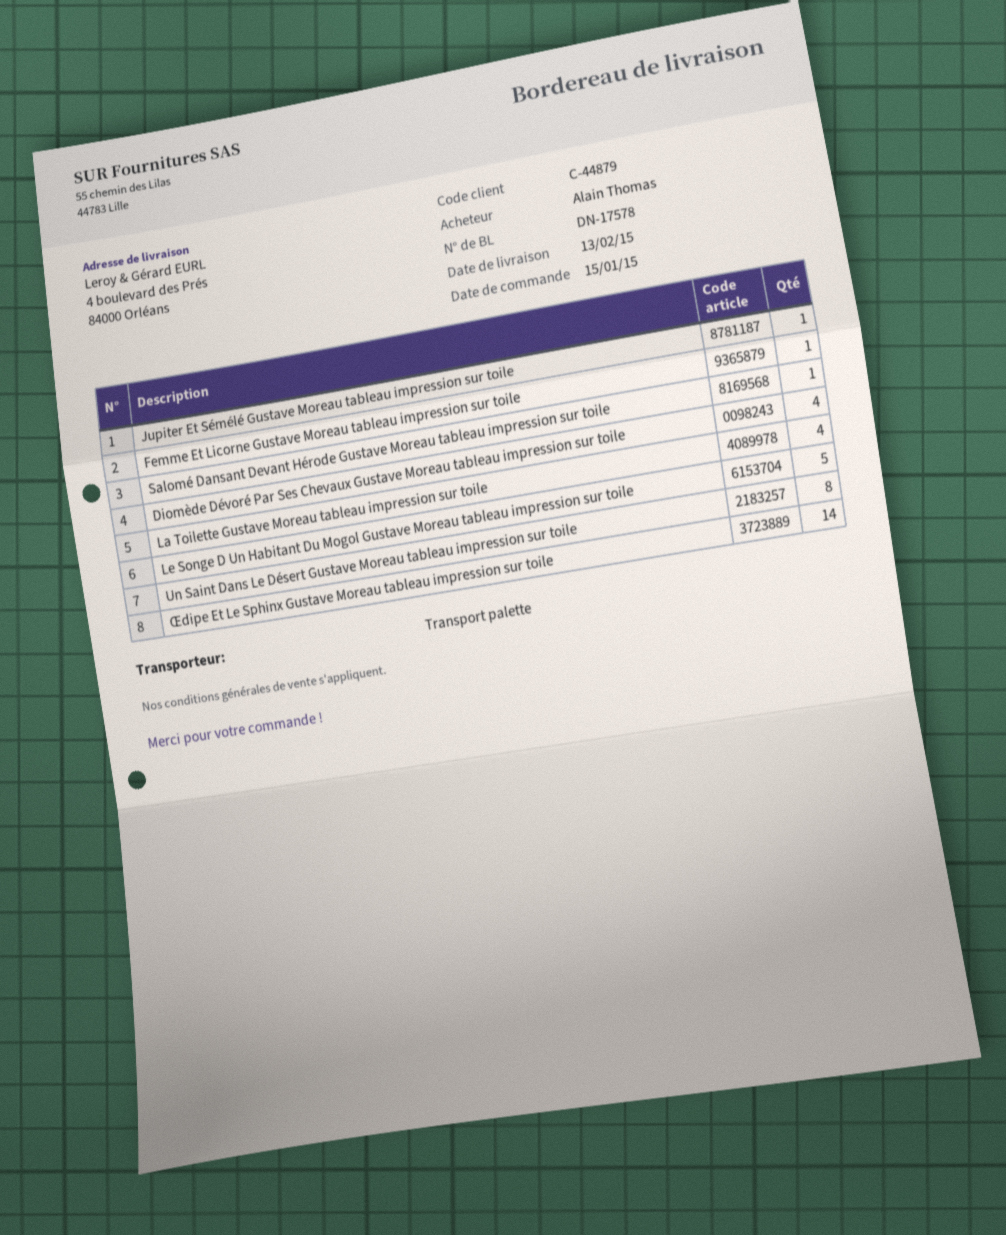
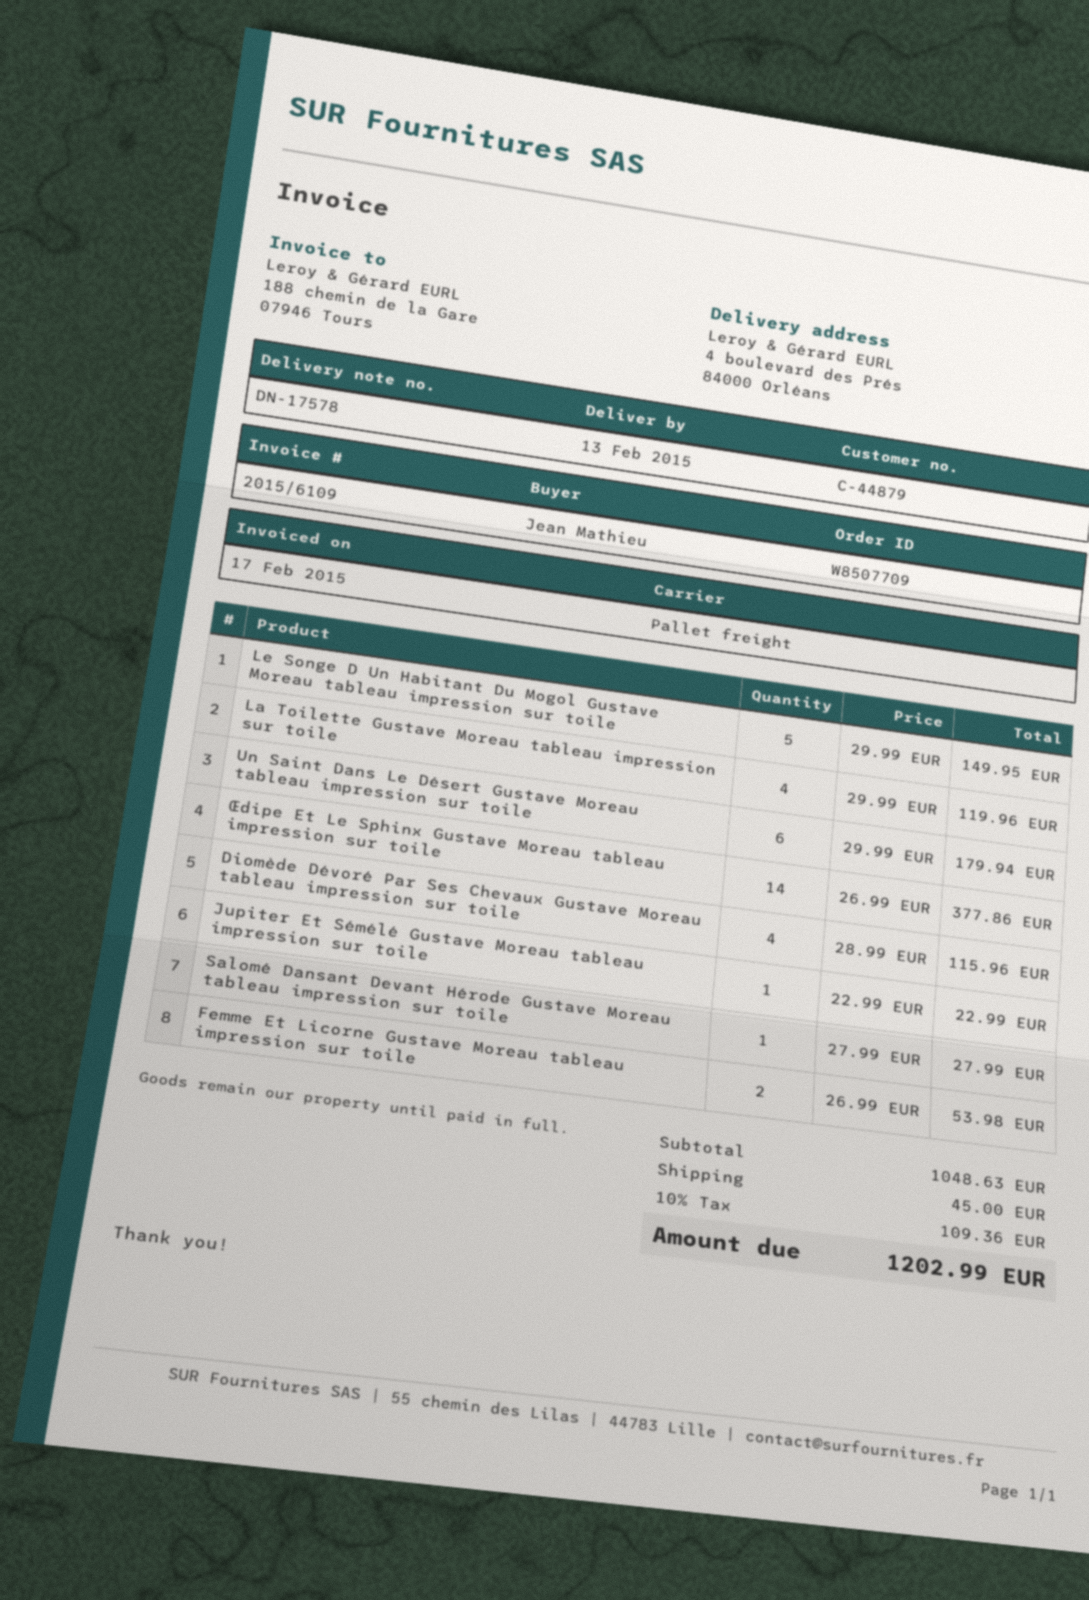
ordered by: Alain Thomas -> Jean Mathieu
Femme Et Licorne Gustave Moreau tableau impression sur toile: 1 -> 2
Un Saint Dans Le Désert Gustave Moreau tableau impression sur toile: 8 -> 6

